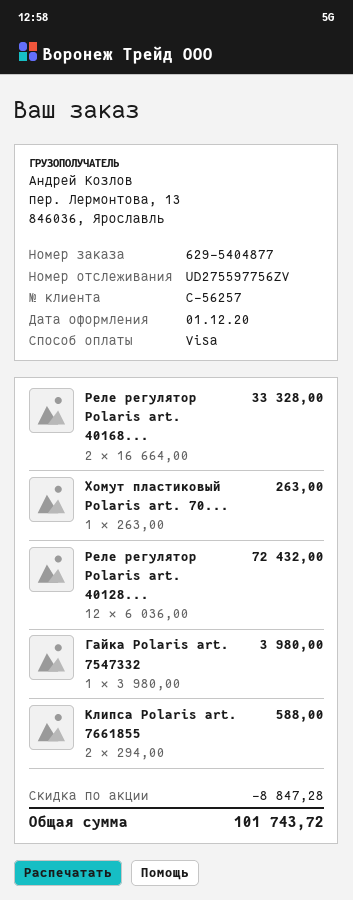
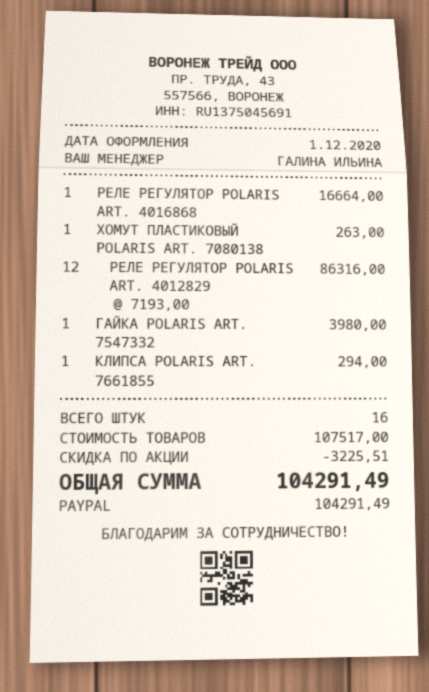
payment method: Visa -> PayPal
Реле регулятор Polaris art. 40168...: 2 x 16664.00 = 33328.00 -> 1 x 16664.00 = 16664.00
Реле регулятор Polaris art. 40128...: 12 x 6036.00 = 72432.00 -> 12 x 7193.00 = 86316.00
Клипса Polaris art. 7661855: 2 x 294.00 = 588.00 -> 1 x 294.00 = 294.00
discount: 8847.28 -> 3225.51
total: 101743.72 -> 104291.49

